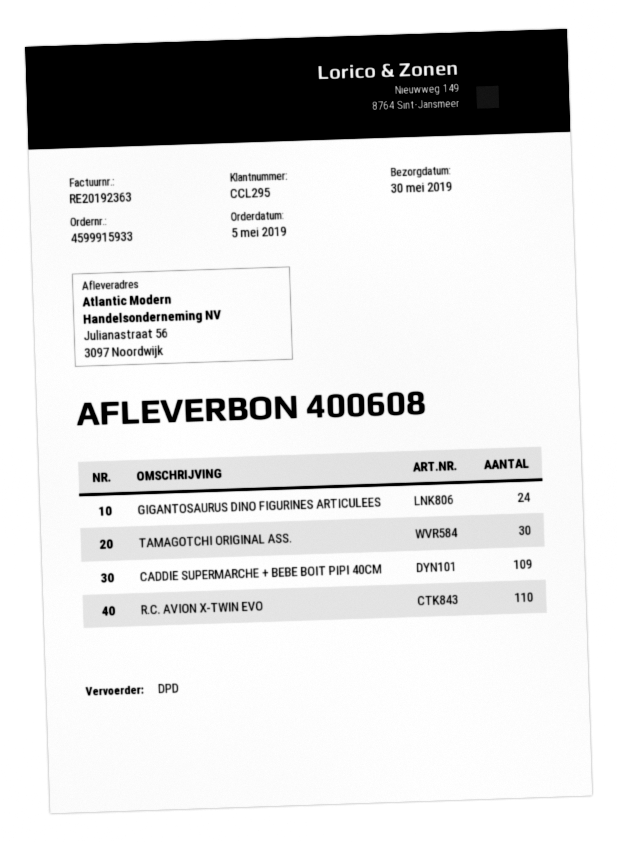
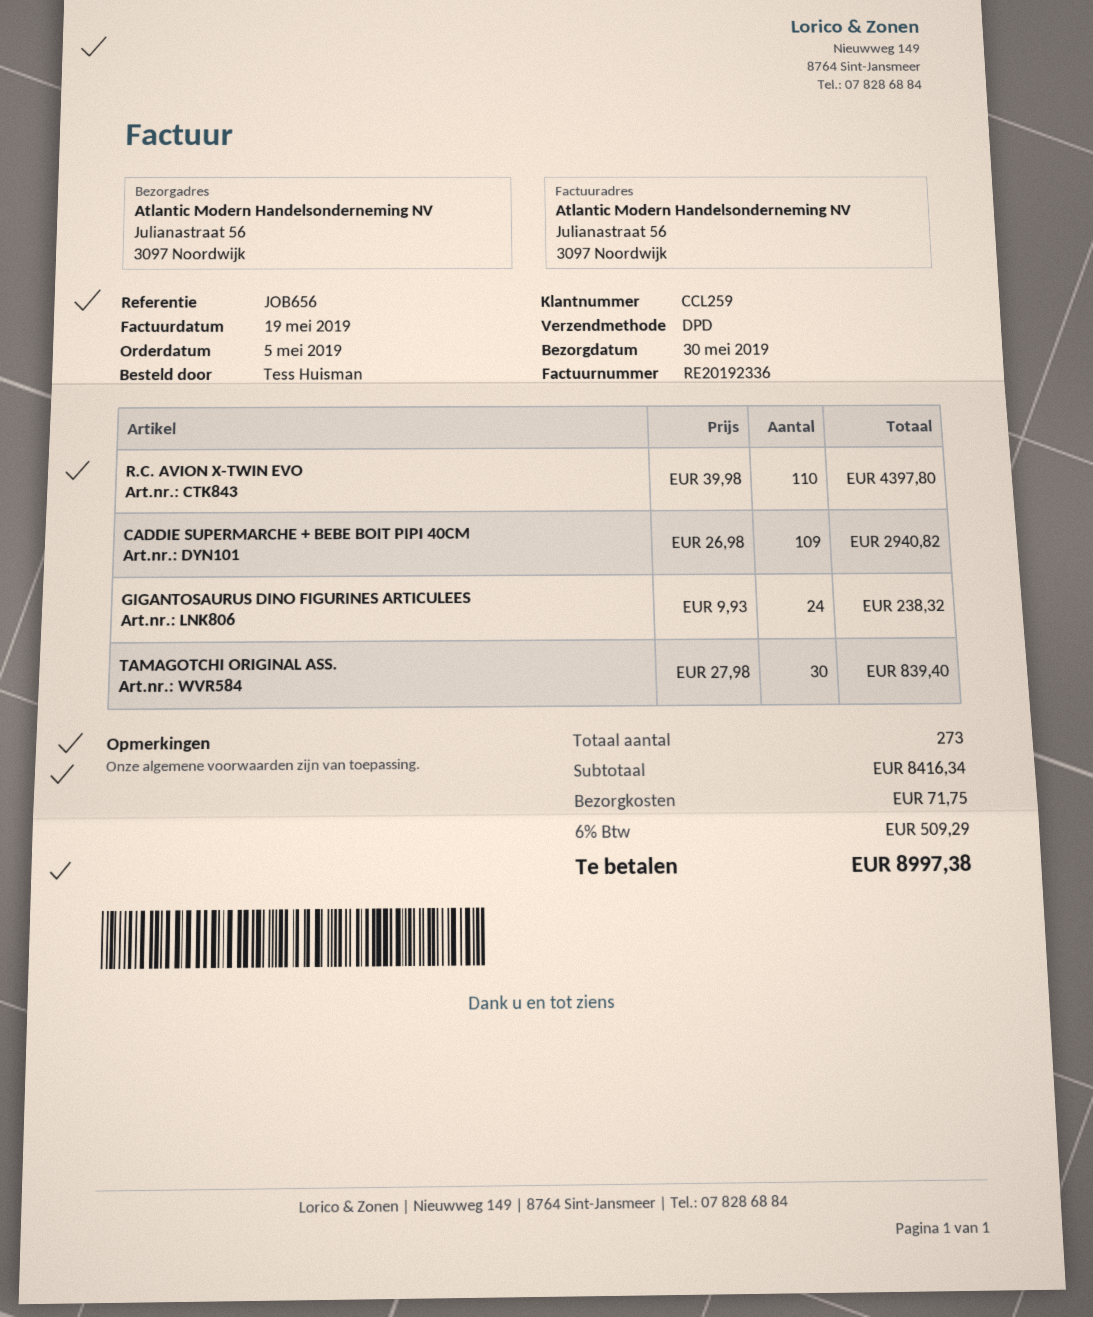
invoice number: RE20192363 -> RE20192336
customer number: CCL295 -> CCL259

